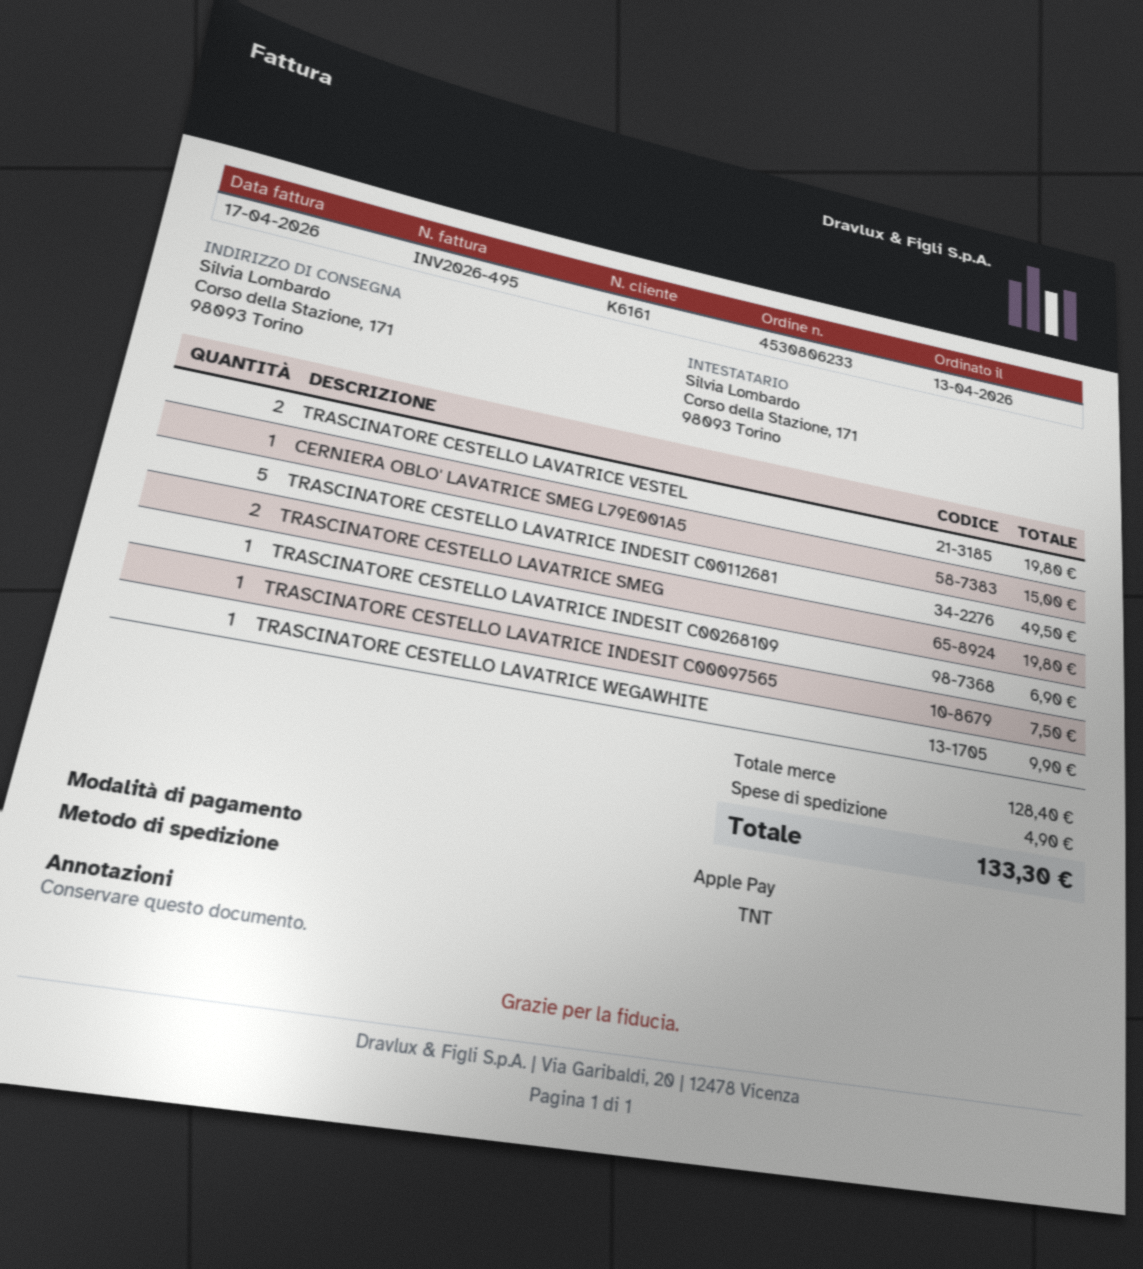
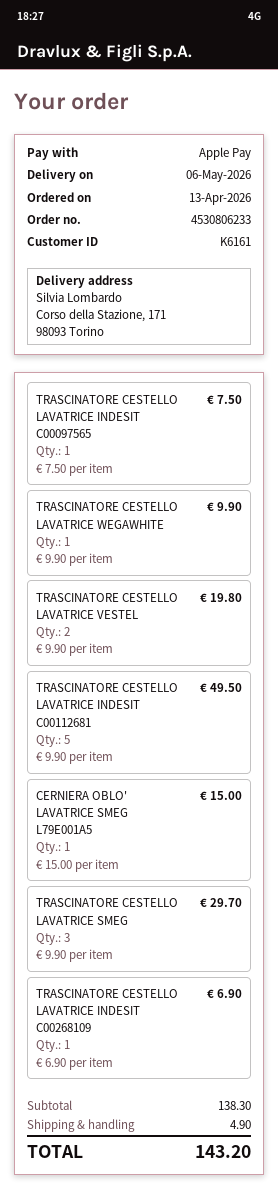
TRASCINATORE CESTELLO LAVATRICE SMEG: 2 for 19.80 -> 3 for 29.70
subtotal: 128.40 -> 138.30
total: 133.30 -> 143.20

